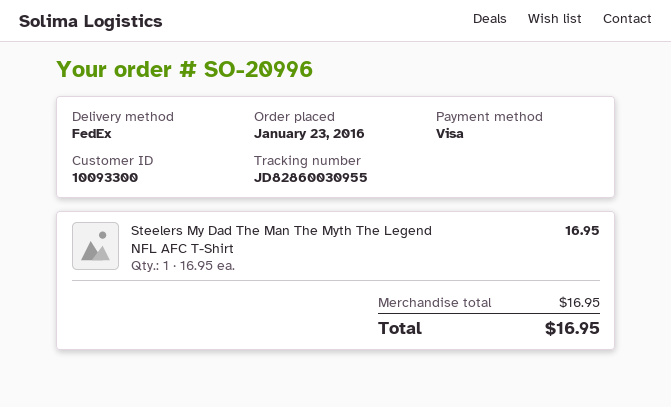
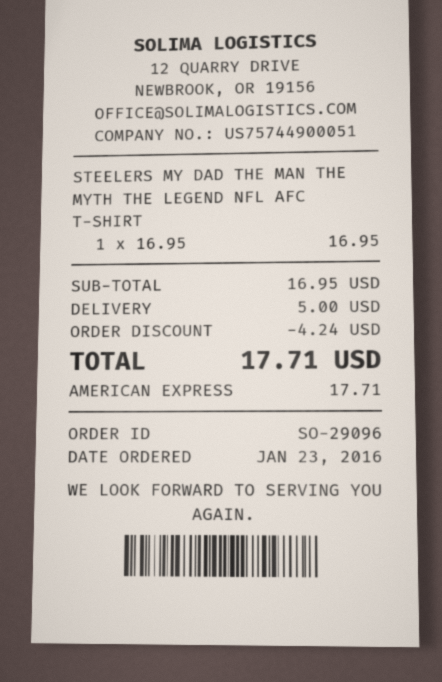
order number: SO-20996 -> SO-29096
payment method: Visa -> American Express
discount: none -> 4.24
shipping: none -> 5.00
total: 16.95 -> 17.71

